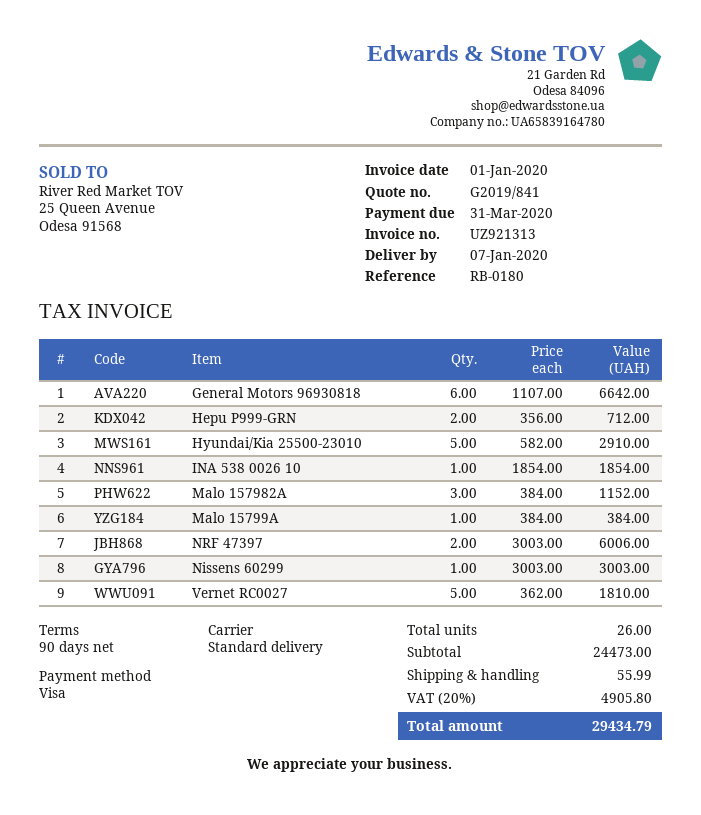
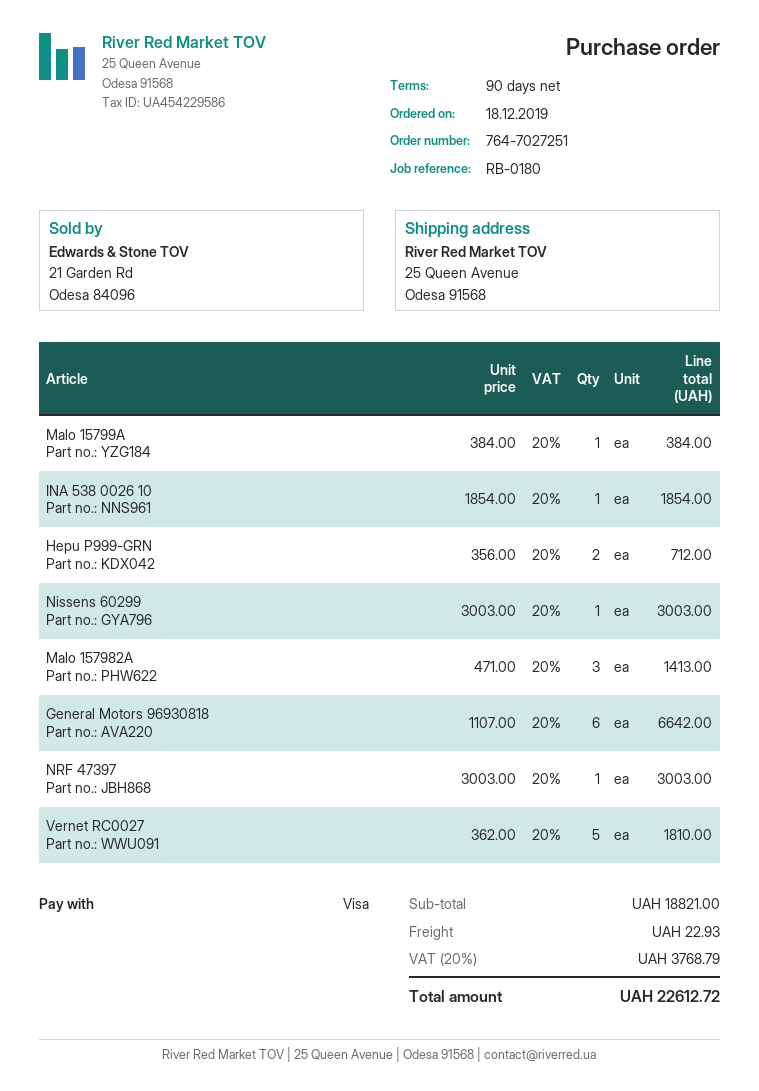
Hyundai/Kia 25500-23010: 5 x 582.00 = 2910.00 -> none
Malo 157982A: 3 x 384.00 = 1152.00 -> 3 x 471.00 = 1413.00
NRF 47397: 2 x 3003.00 = 6006.00 -> 1 x 3003.00 = 3003.00
subtotal: 24473.00 -> 18821.00
shipping: 55.99 -> 22.93
tax: 20% = 4905.80 -> 20% = 3768.79
total: 29434.79 -> 22612.72

